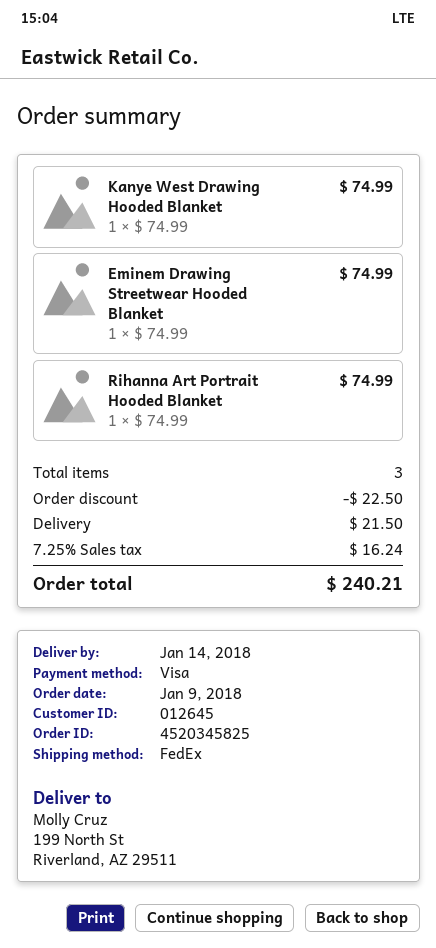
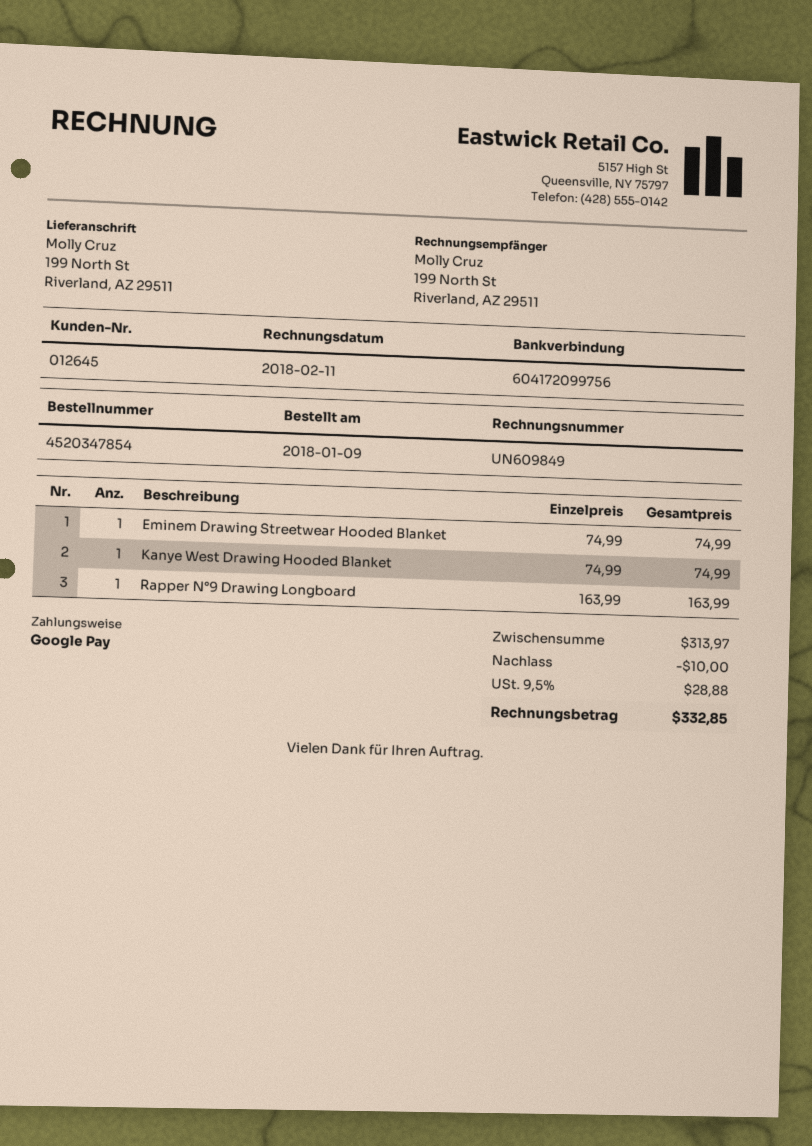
order number: 4520345825 -> 4520347854
payment method: Visa -> Google Pay
Rihanna Art Portrait Hooded Blanket: 1 x 74.99 = 74.99 -> none
Rapper N°9 Drawing Longboard: none -> 1 x 163.99 = 163.99
discount: 22.50 -> 10.00
shipping: 21.50 -> none
tax: 7.25% = 16.24 -> 9.5% = 28.88
total: 240.21 -> 332.85

